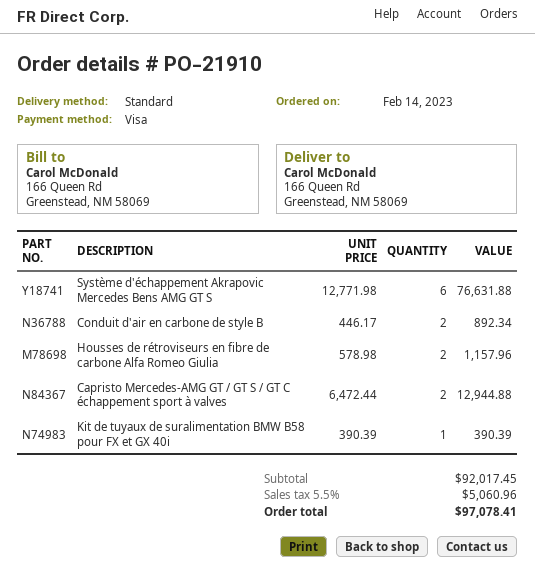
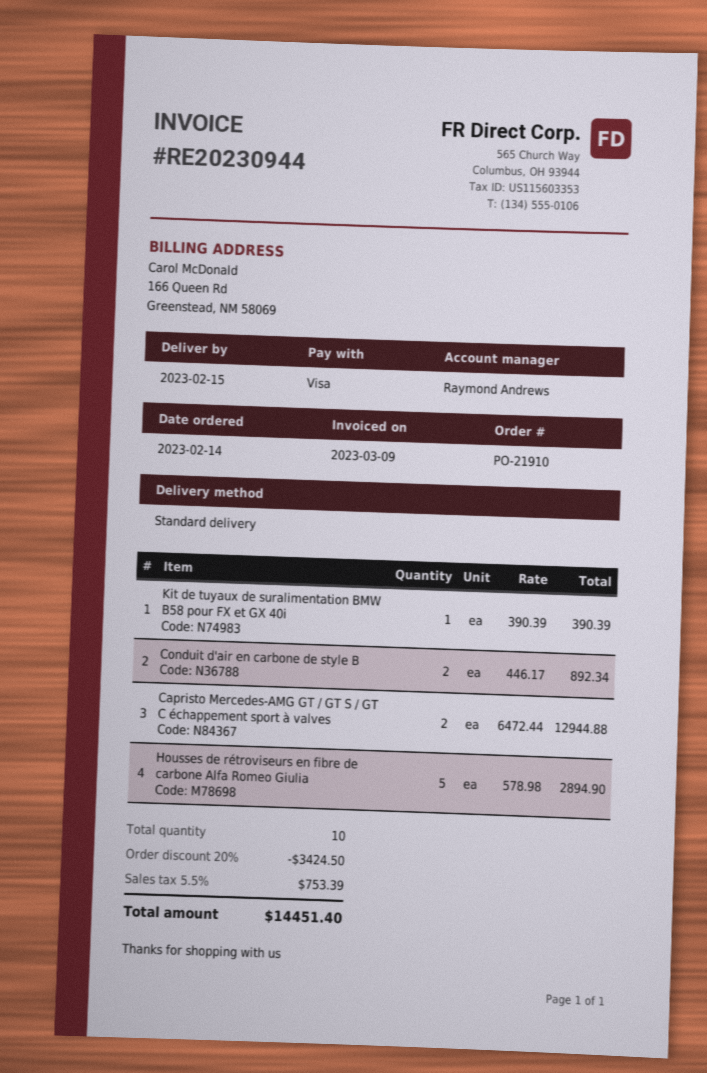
Système d'échappement Akrapovic Mercedes Bens AMG GT S: 6 x 12771.98 = 76631.88 -> none
Housses de rétroviseurs en fibre de carbone Alfa Romeo Giulia: 2 x 578.98 = 1157.96 -> 5 x 578.98 = 2894.90
discount: none -> 20% = 3424.50
tax: 5.5% = 5060.96 -> 5.5% = 753.39
total: 97078.41 -> 14451.40

